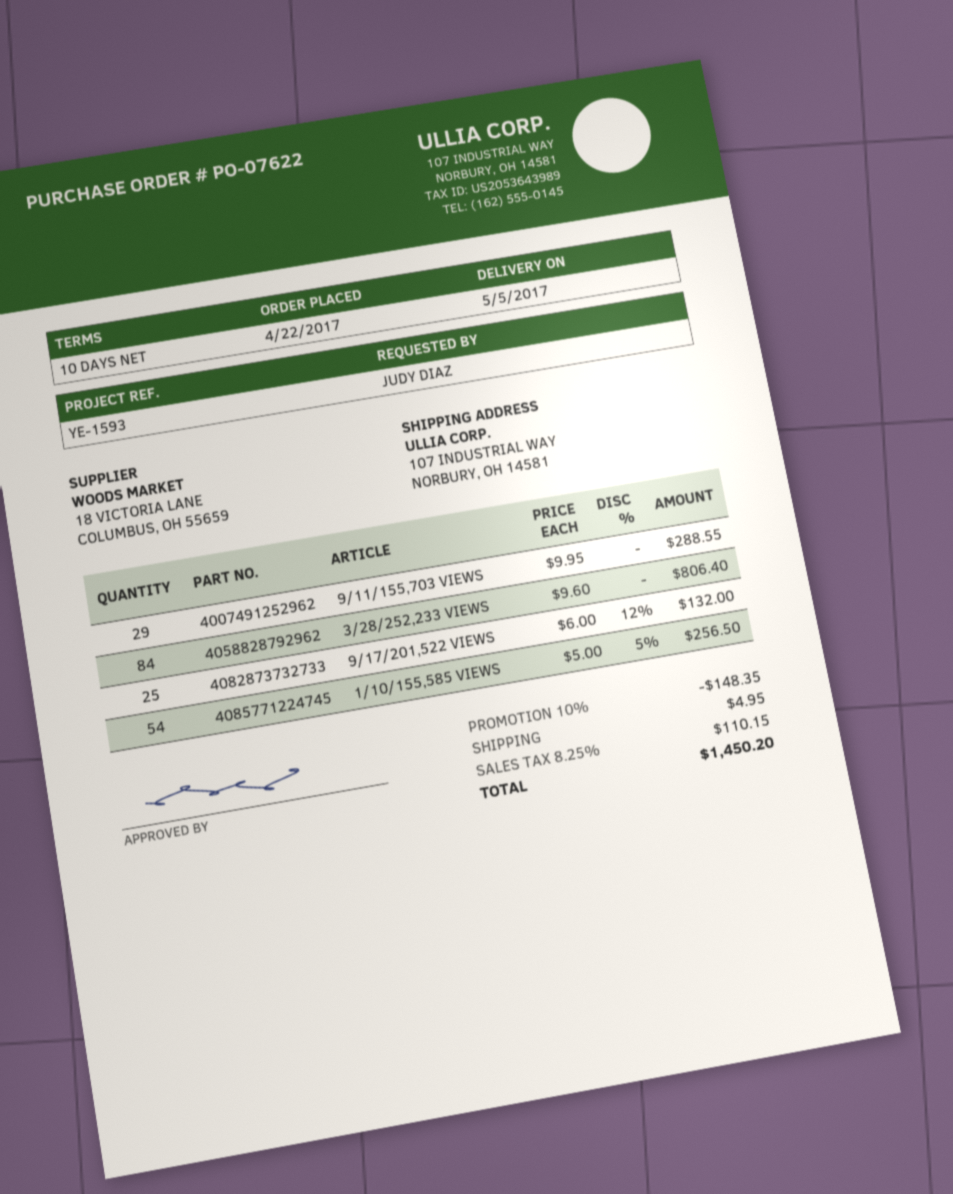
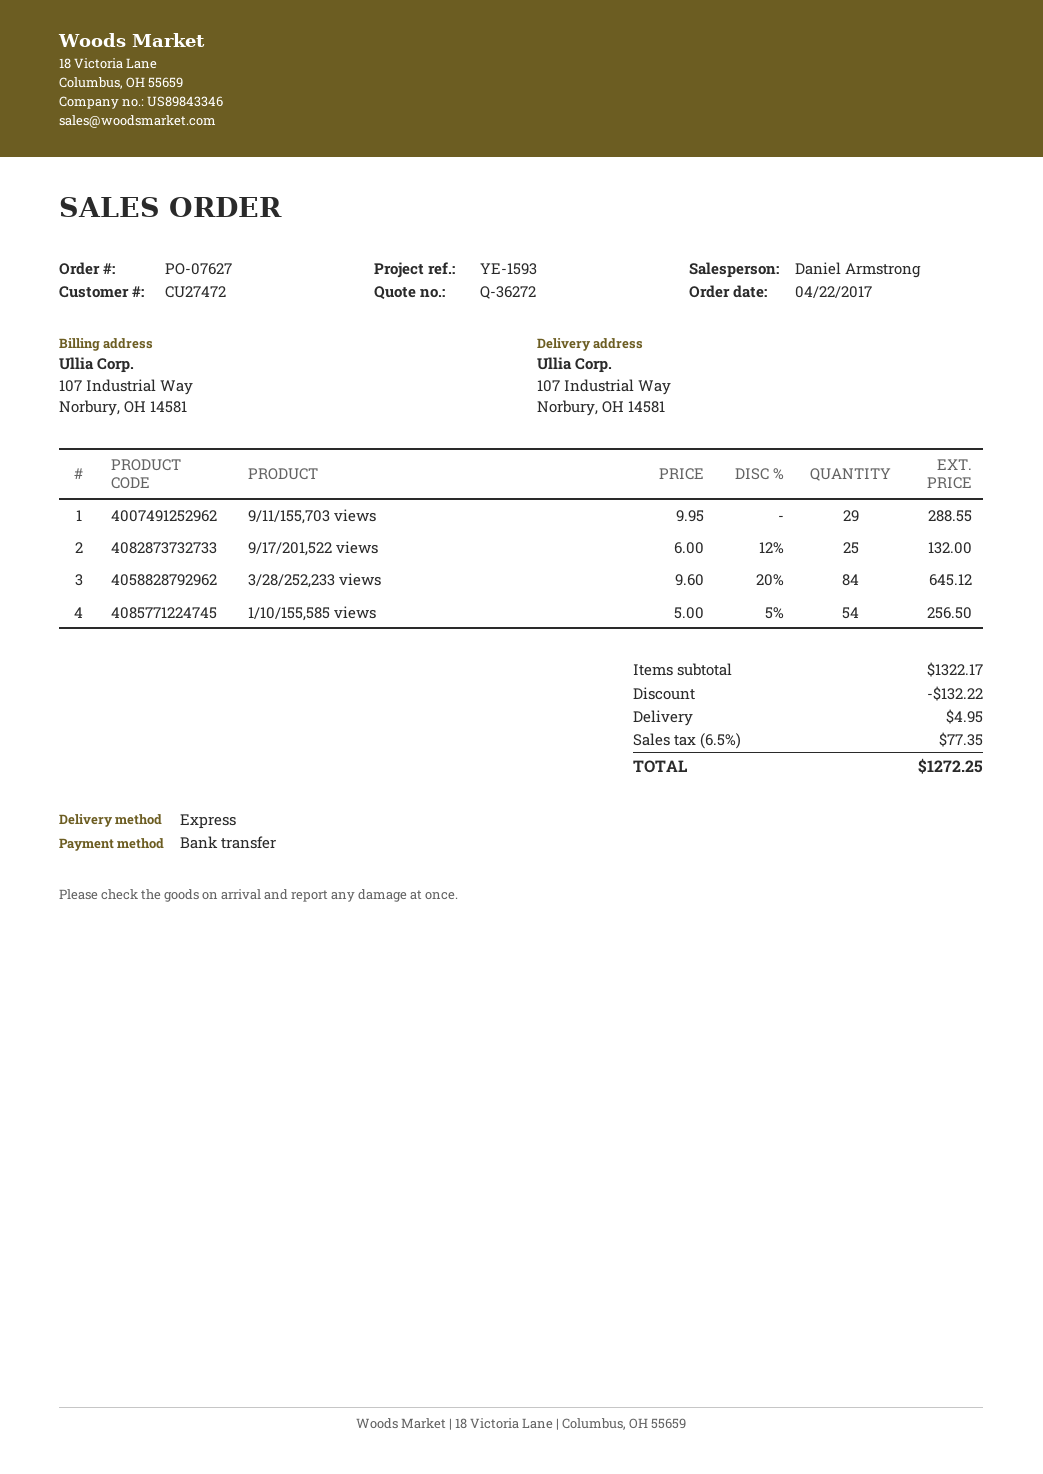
order number: PO-07622 -> PO-07627
3/28/252,233 VIEWS: 84 x 9.60 = 806.40 -> 84 x 9.60 - 20% = 645.12
discount: 148.35 -> 132.22
tax: 8.25% = 110.15 -> 6.5% = 77.35
total: 1450.20 -> 1272.25

